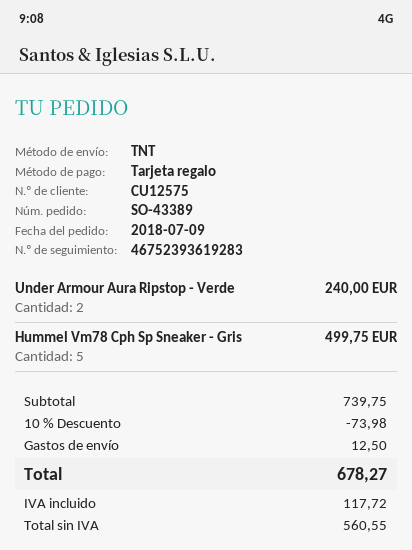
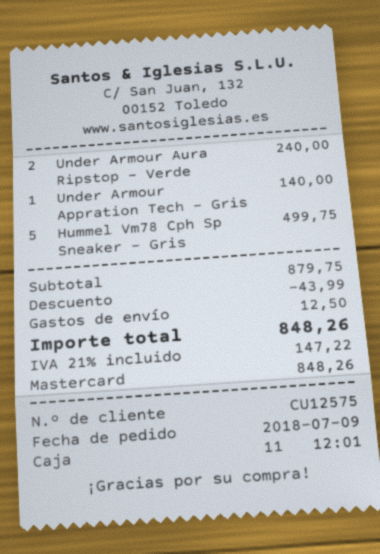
payment method: gift card -> Mastercard
Under Armour Appration Tech - Gris: none -> 1 for 140.00
subtotal: 739.75 -> 879.75
discount: 73.98 -> 43.99
tax: 117.72 -> 147.22
total: 678.27 -> 848.26

